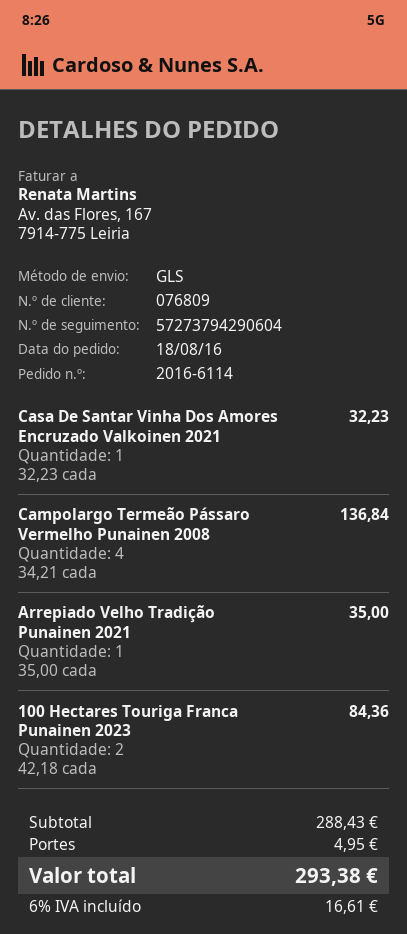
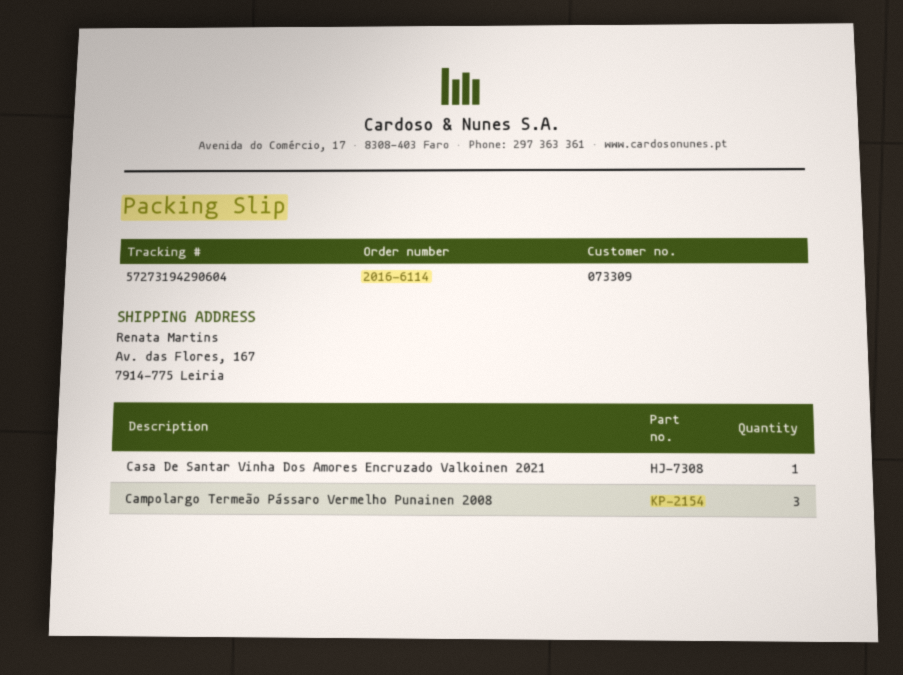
customer number: 076809 -> 073309
tracking number: 57273794290604 -> 57273194290604
Campolargo Termeão Pássaro Vermelho Punainen 2008: 4 -> 3
Arrepiado Velho Tradição Punainen 2021: 1 -> none
100 Hectares Touriga Franca Punainen 2023: 2 -> none

